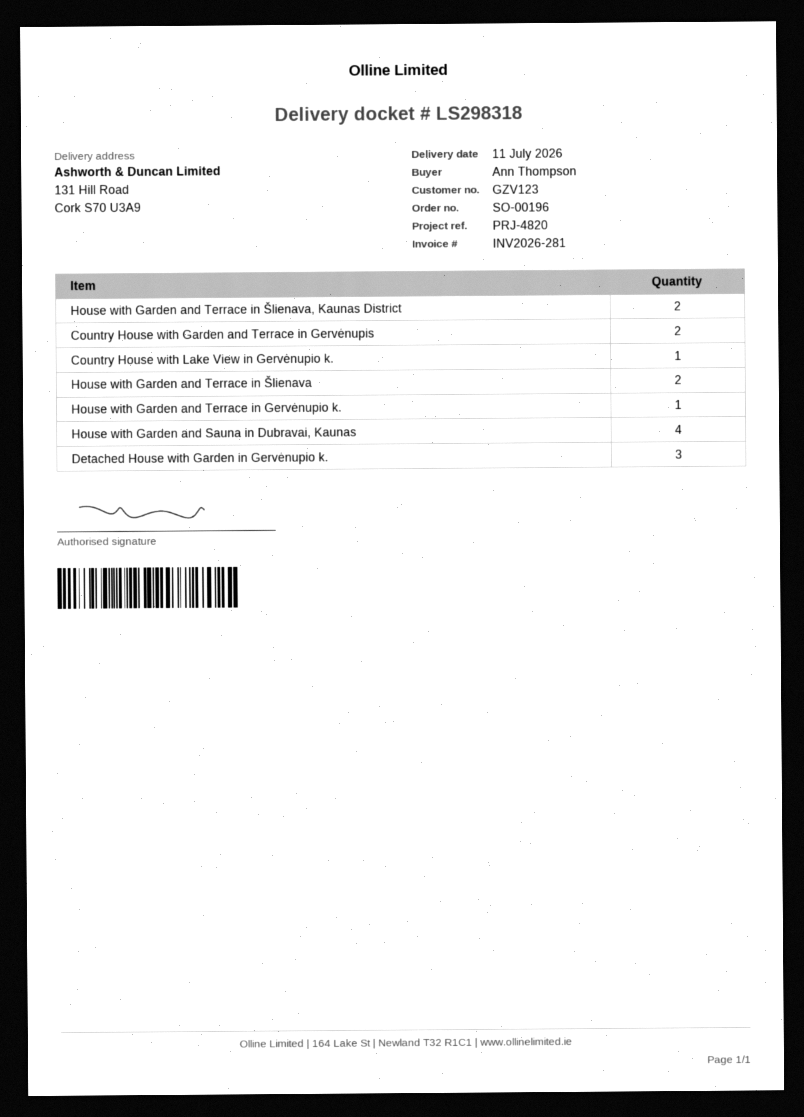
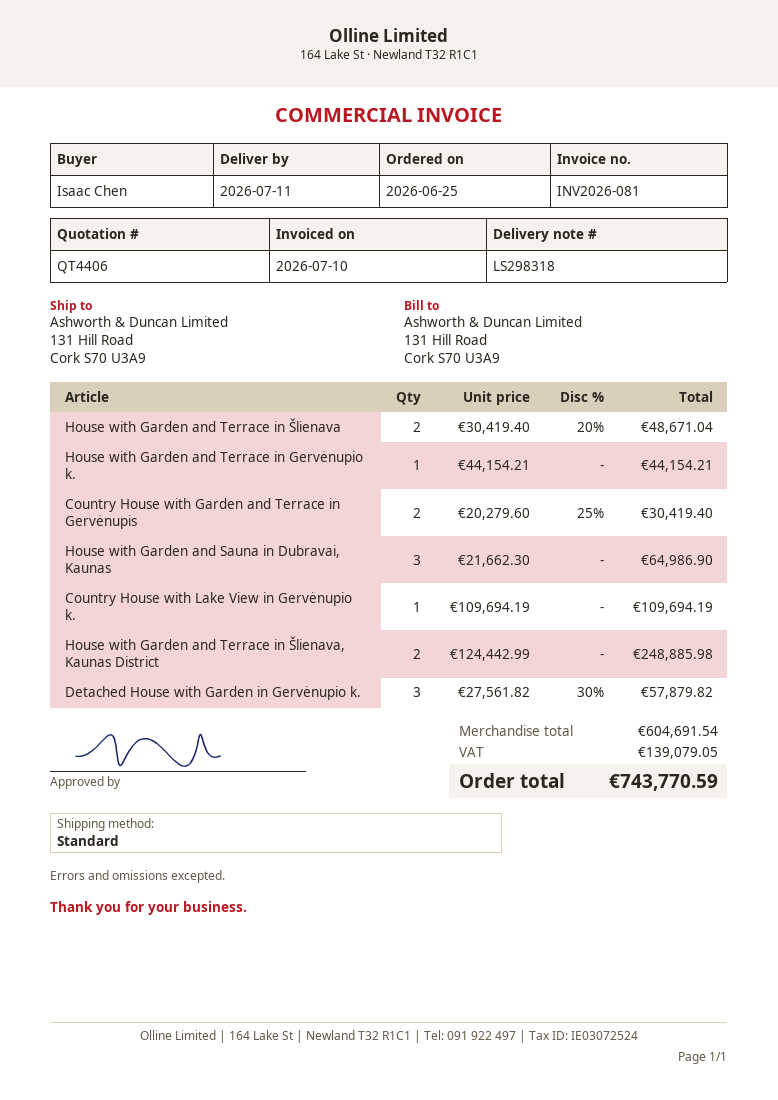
invoice number: INV2026-281 -> INV2026-081
ordered by: Ann Thompson -> Isaac Chen
House with Garden and Sauna in Dubravai, Kaunas: 4 -> 3

